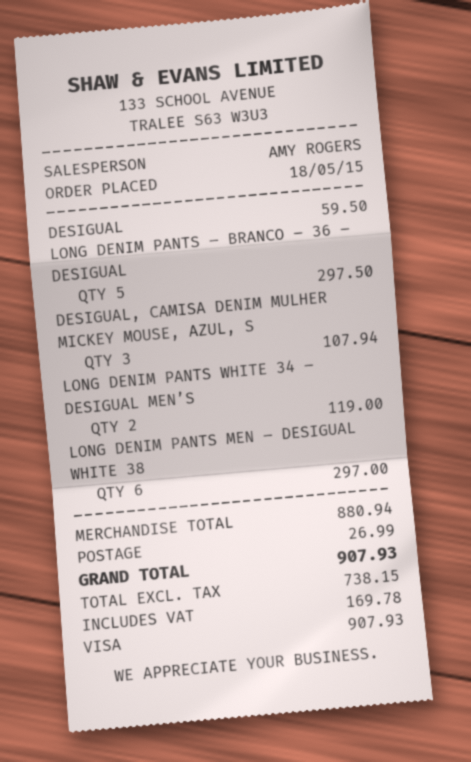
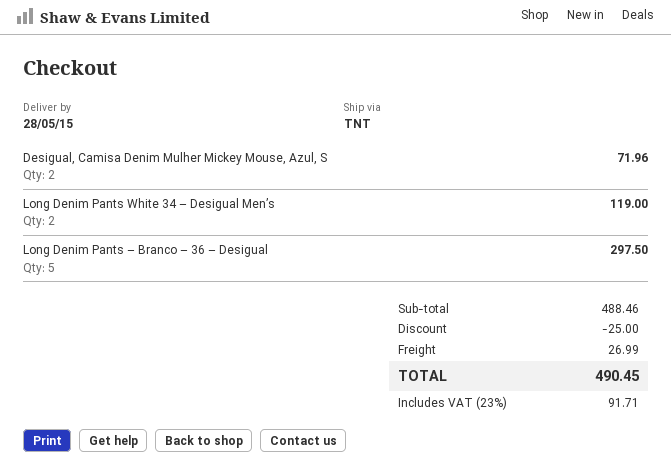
DESIGUAL: 1 for 59.50 -> none
DESIGUAL, CAMISA DENIM MULHER MICKEY MOUSE, AZUL, S: 3 for 107.94 -> 2 for 71.96
LONG DENIM PANTS MEN – DESIGUAL WHITE 38: 6 for 297.00 -> none
subtotal: 880.94 -> 488.46
discount: none -> 25.00
tax: 169.78 -> 91.71
total: 907.93 -> 490.45

